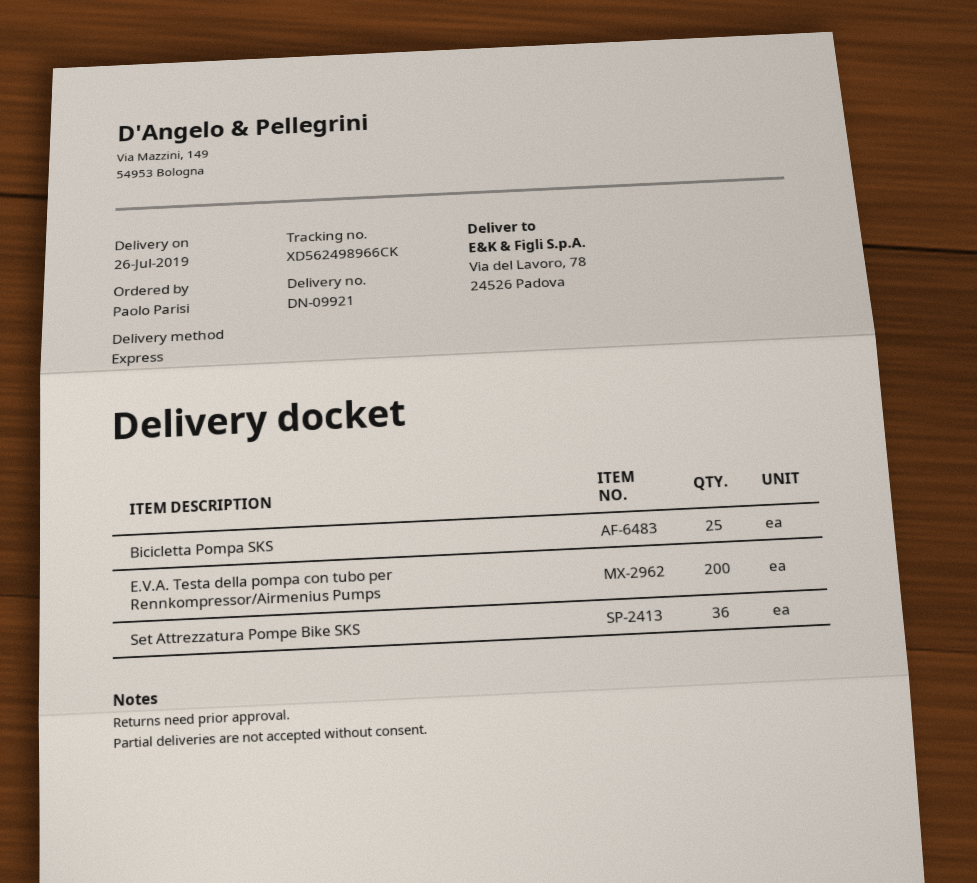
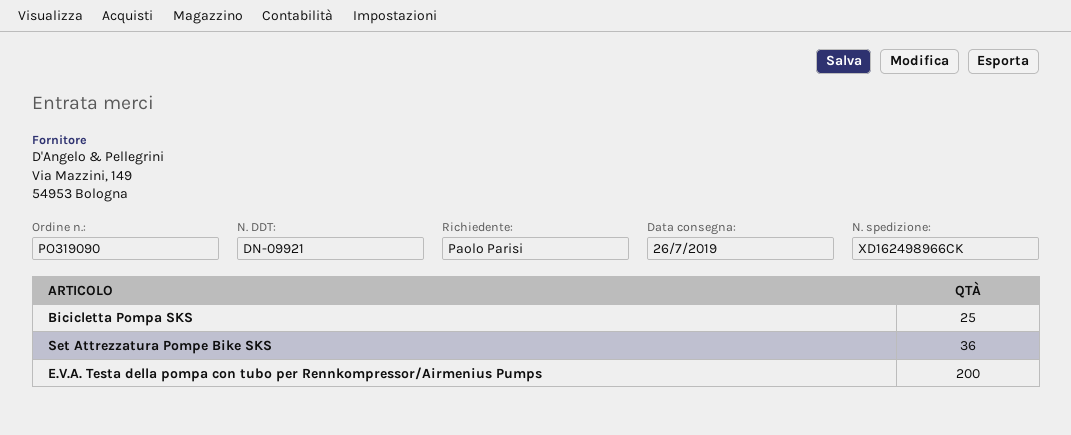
tracking number: XD562498966CK -> XD162498966CK

